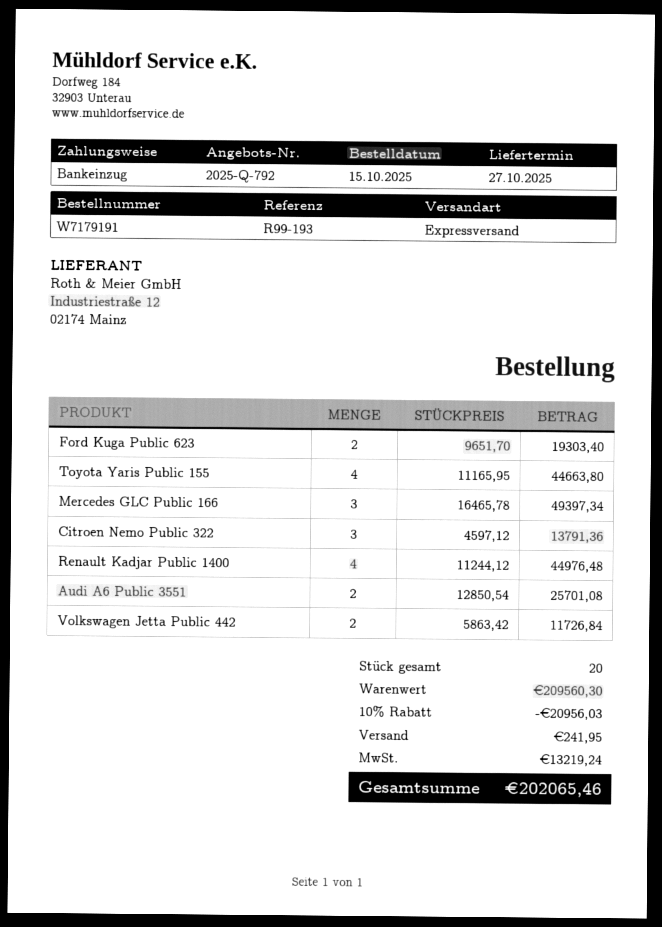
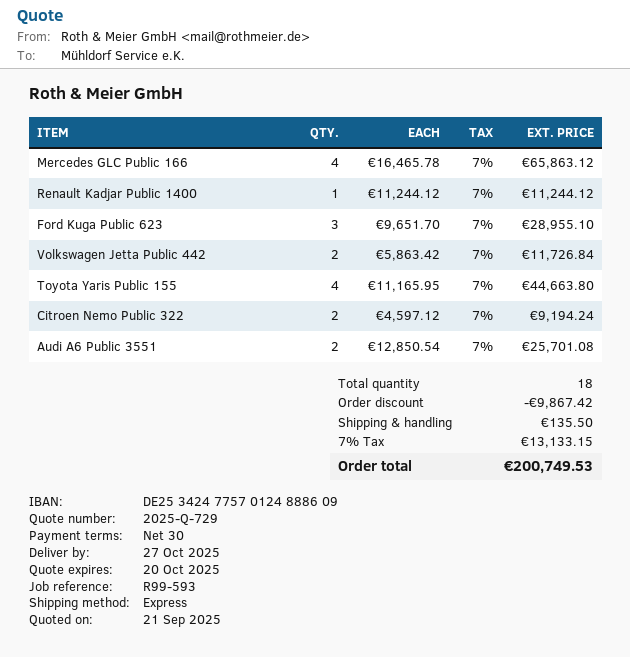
quote number: 2025-Q-792 -> 2025-Q-729
reference: R99-193 -> R99-593
Ford Kuga Public 623: 2 x 9651.70 = 19303.40 -> 3 x 9651.70 = 28955.10
Mercedes GLC Public 166: 3 x 16465.78 = 49397.34 -> 4 x 16465.78 = 65863.12
Citroen Nemo Public 322: 3 x 4597.12 = 13791.36 -> 2 x 4597.12 = 9194.24
Renault Kadjar Public 1400: 4 x 11244.12 = 44976.48 -> 1 x 11244.12 = 11244.12
total quantity: 20 -> 18
discount: 20956.03 -> 9867.42
shipping: 241.95 -> 135.50
tax: 13219.24 -> 13133.15
total: 202065.46 -> 200749.53

